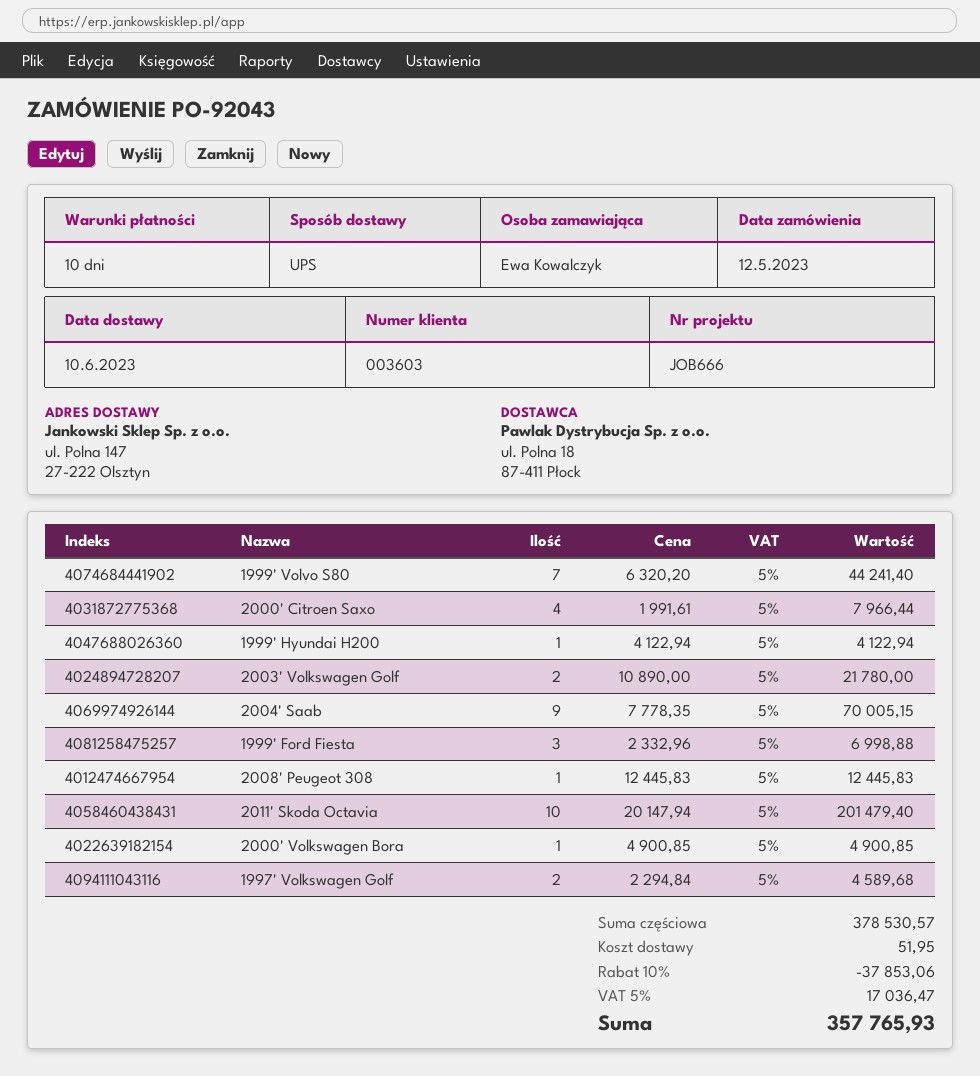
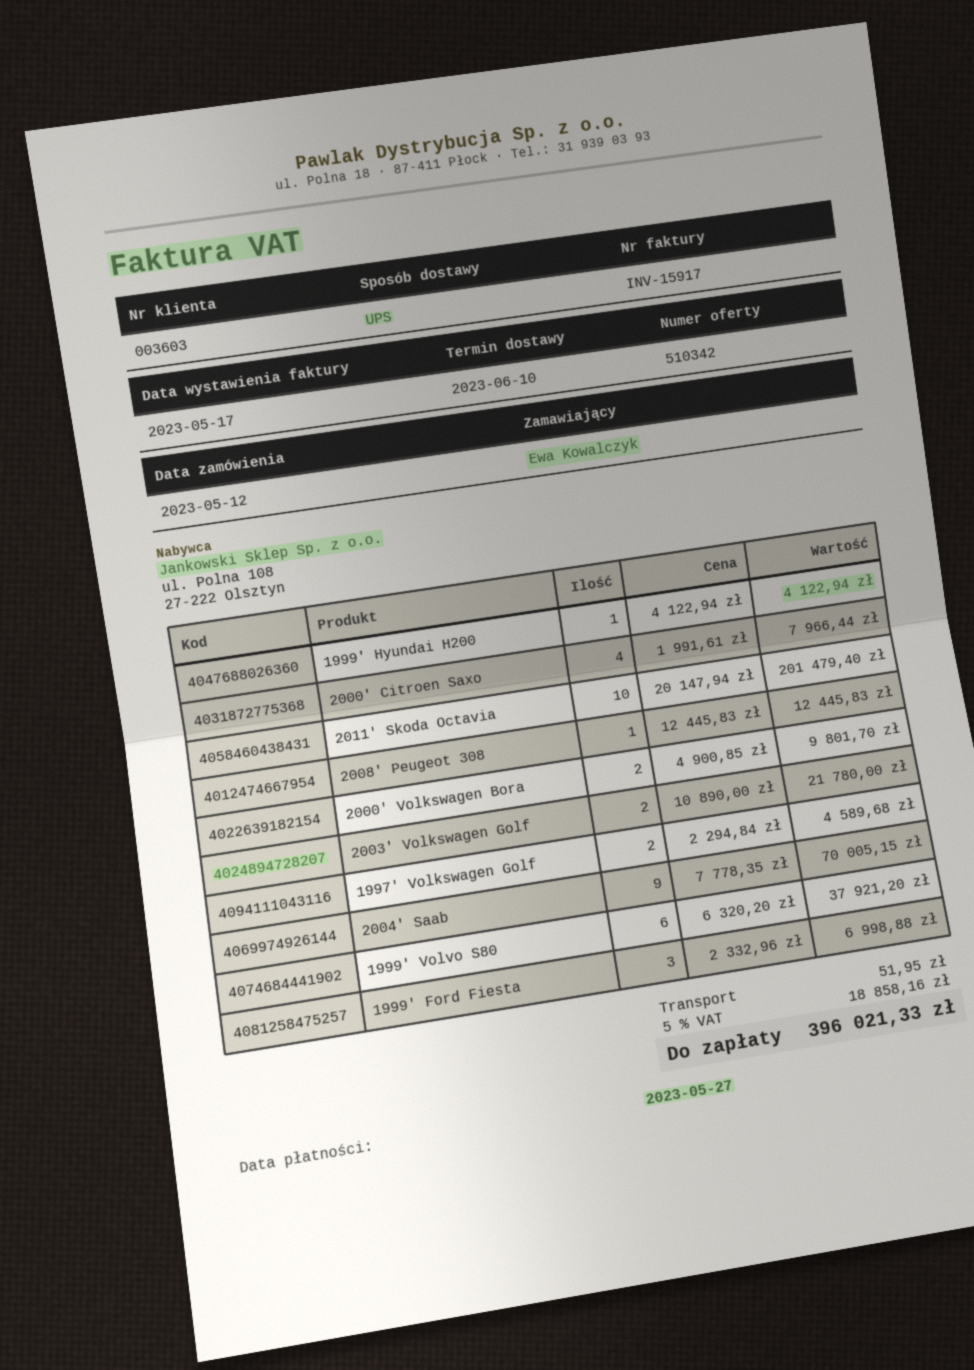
1999' Volvo S80: 7 x 6320.20 = 44241.40 -> 6 x 6320.20 = 37921.20
2000' Volkswagen Bora: 1 x 4900.85 = 4900.85 -> 2 x 4900.85 = 9801.70
discount: 10% = 37853.06 -> none
tax: 5% = 17036.47 -> 5% = 18858.16
total: 357765.93 -> 396021.33

